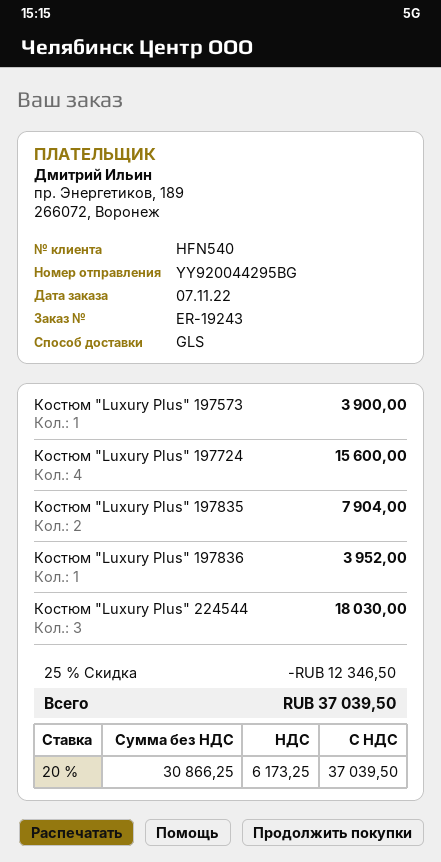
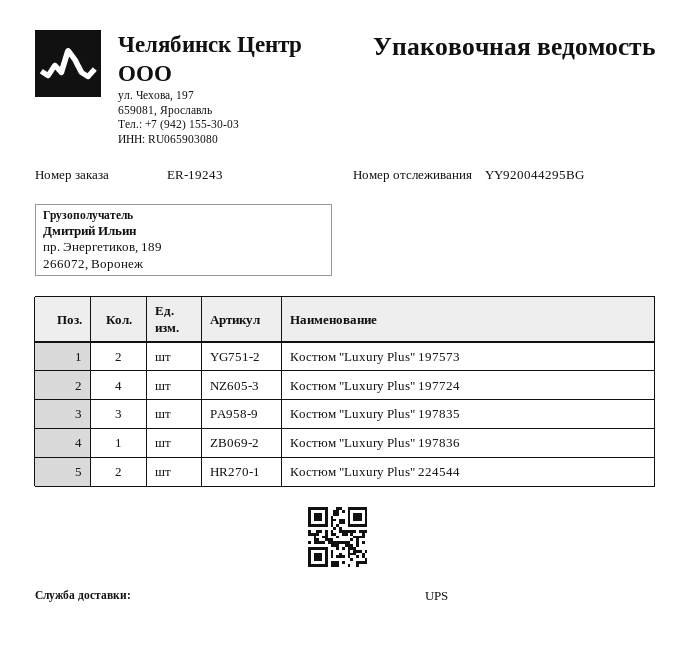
shipping method: GLS -> UPS
Костюм "Luxury Plus" 197573: 1 -> 2
Костюм "Luxury Plus" 197835: 2 -> 3
Костюм "Luxury Plus" 224544: 3 -> 2

